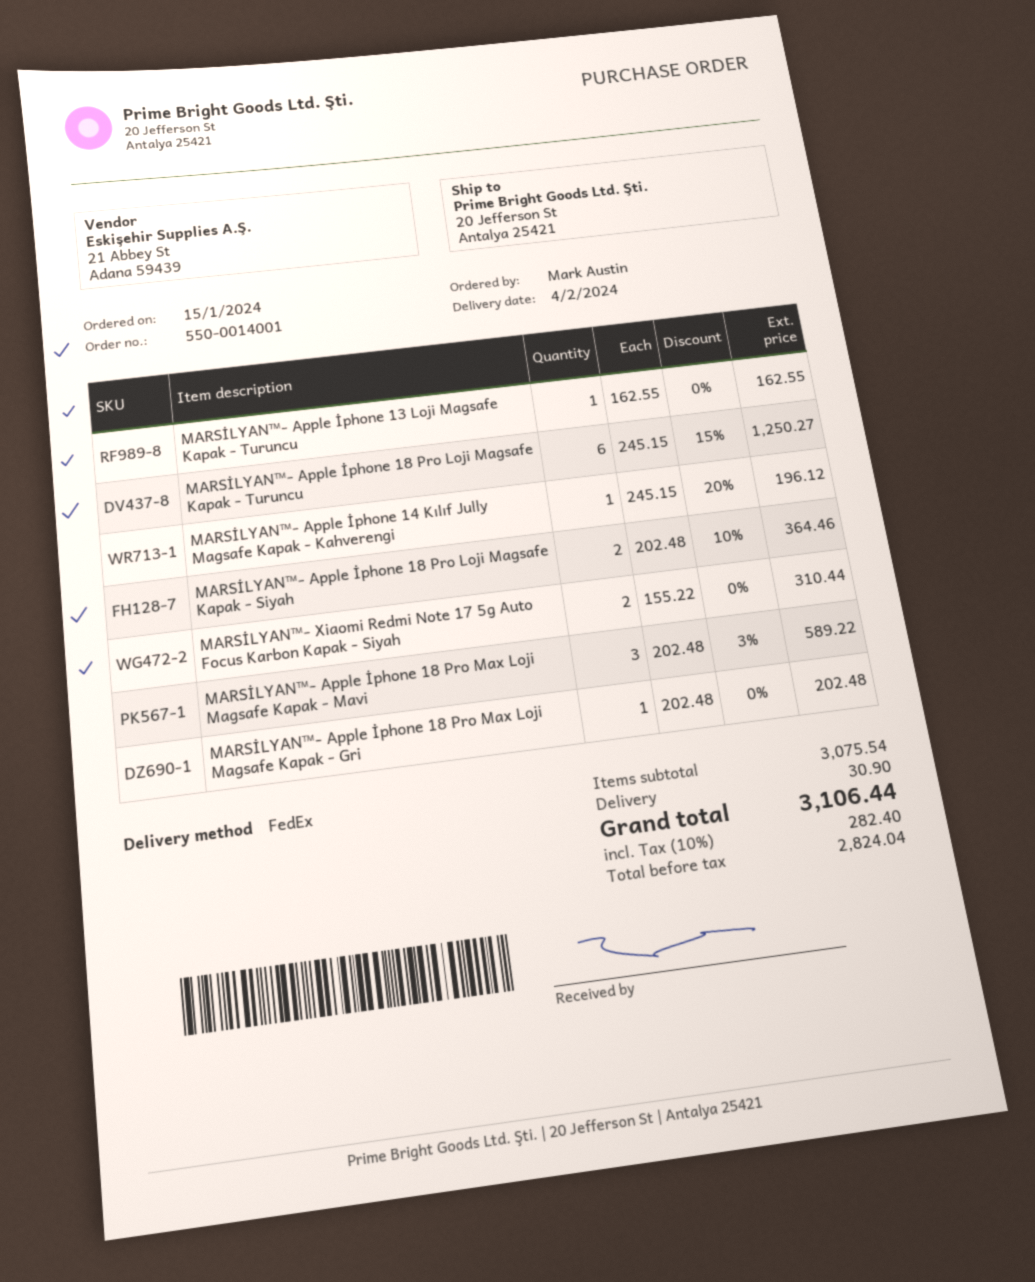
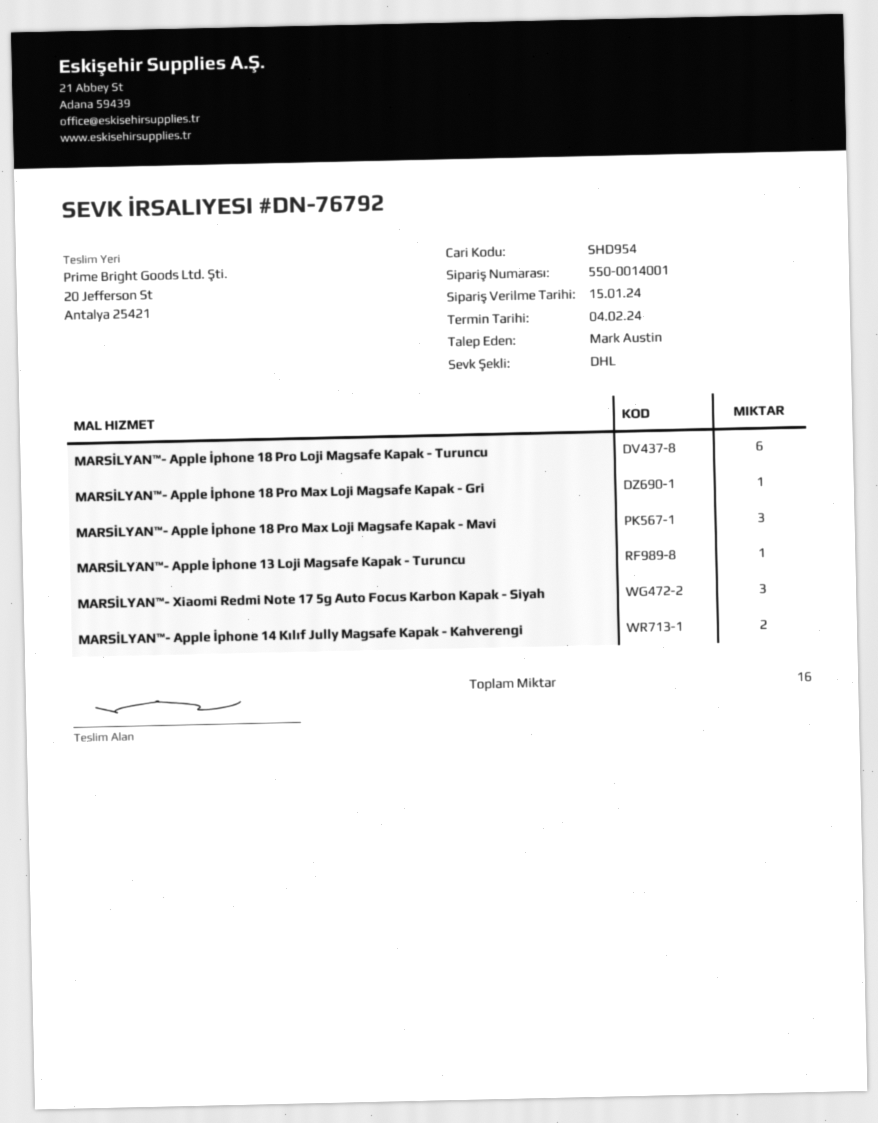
shipping method: FedEx -> DHL
MARSİLYAN™- Apple İphone 14 Kılıf Jully Magsafe Kapak - Kahverengi: 1 -> 2
MARSİLYAN™- Apple İphone 18 Pro Loji Magsafe Kapak - Siyah: 2 -> none
MARSİLYAN™- Xiaomi Redmi Note 17 5g Auto Focus Karbon Kapak - Siyah: 2 -> 3

